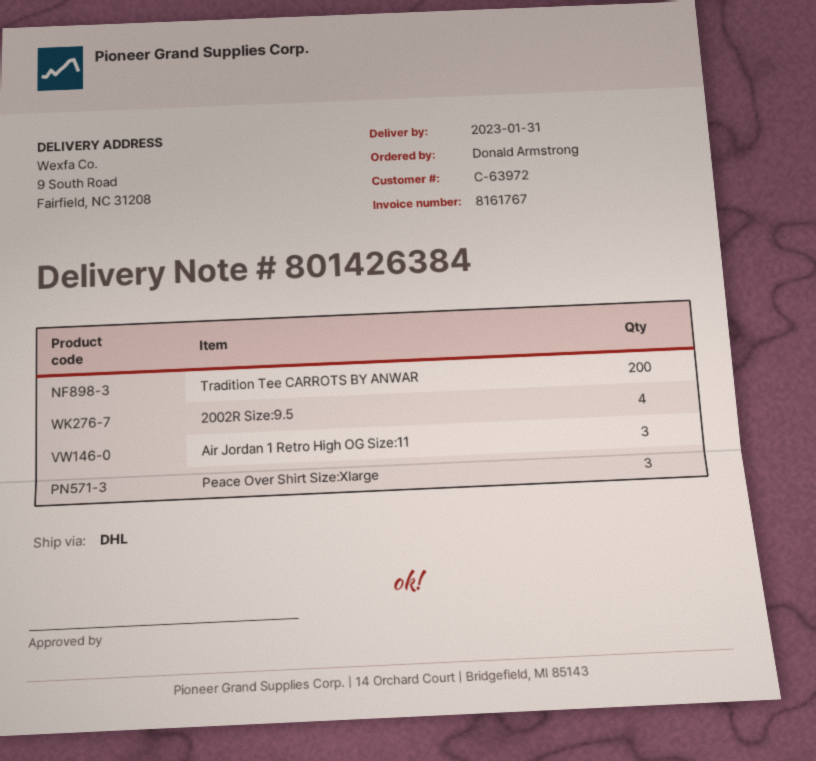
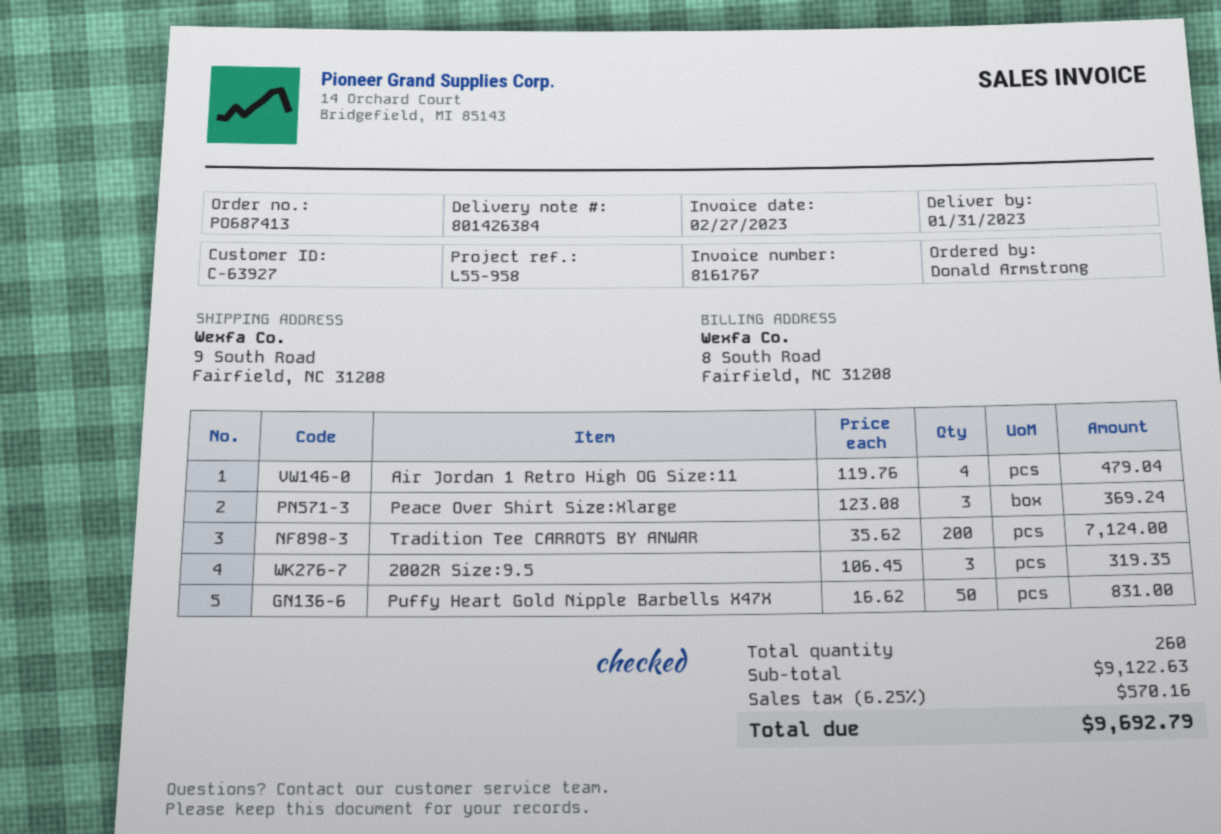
customer number: C-63972 -> C-63927
2002R Size:9.5: 4 -> 3
Air Jordan 1 Retro High OG Size:11: 3 -> 4
Puffy Heart Gold Nipple Barbells X47X: none -> 50

